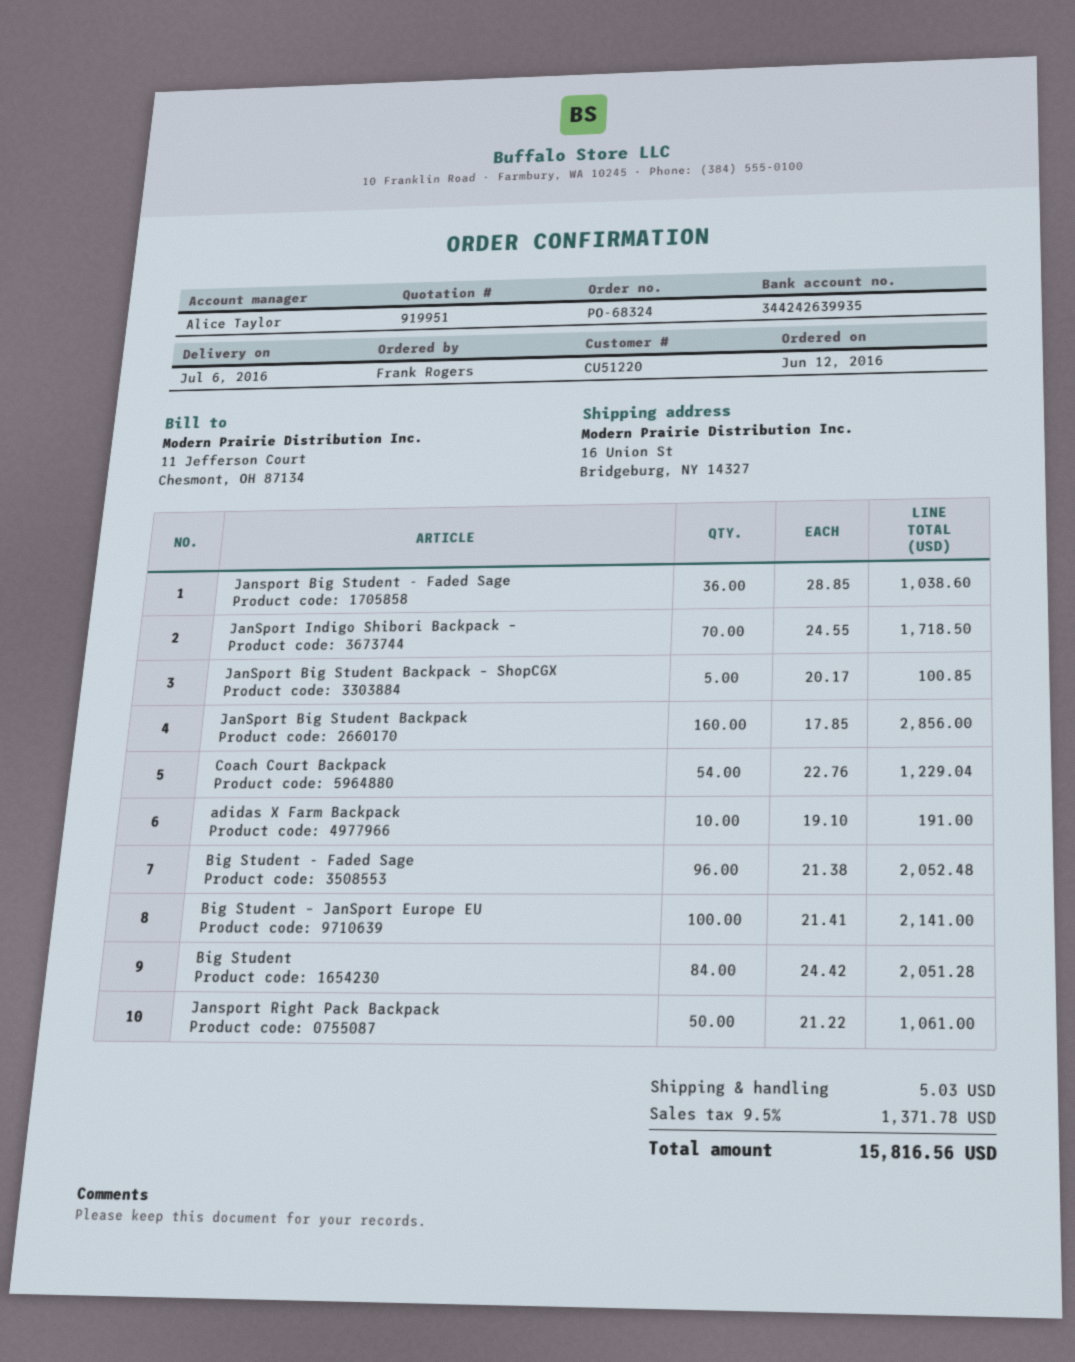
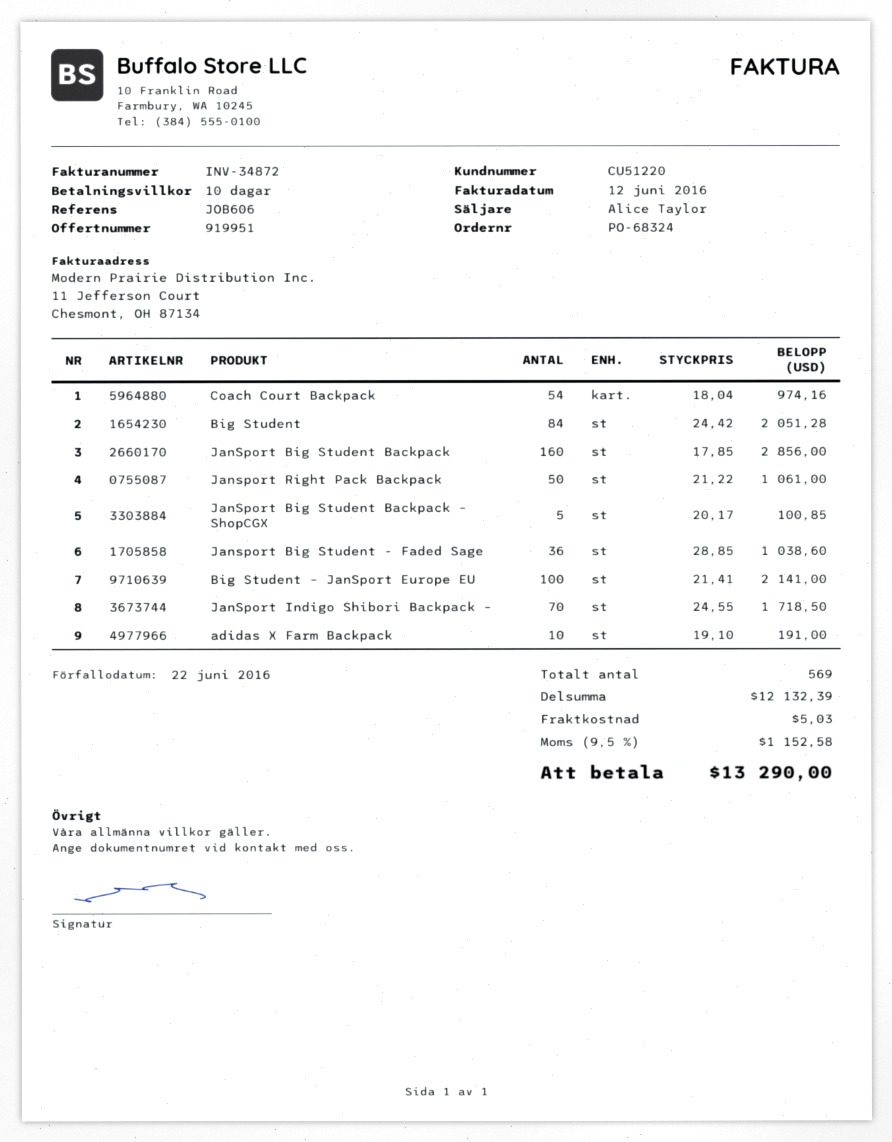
Coach Court Backpack: 54 x 22.76 = 1229.04 -> 54 x 18.04 = 974.16
Big Student - Faded Sage: 96 x 21.38 = 2052.48 -> none
tax: 9.5% = 1371.78 -> 9.5% = 1152.58
total: 15816.56 -> 13290.00

